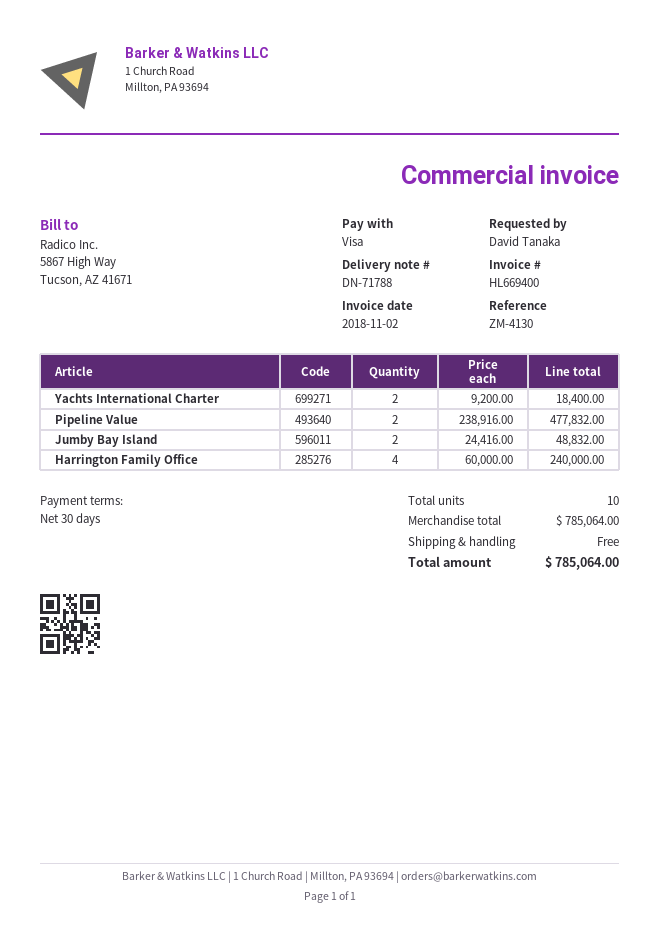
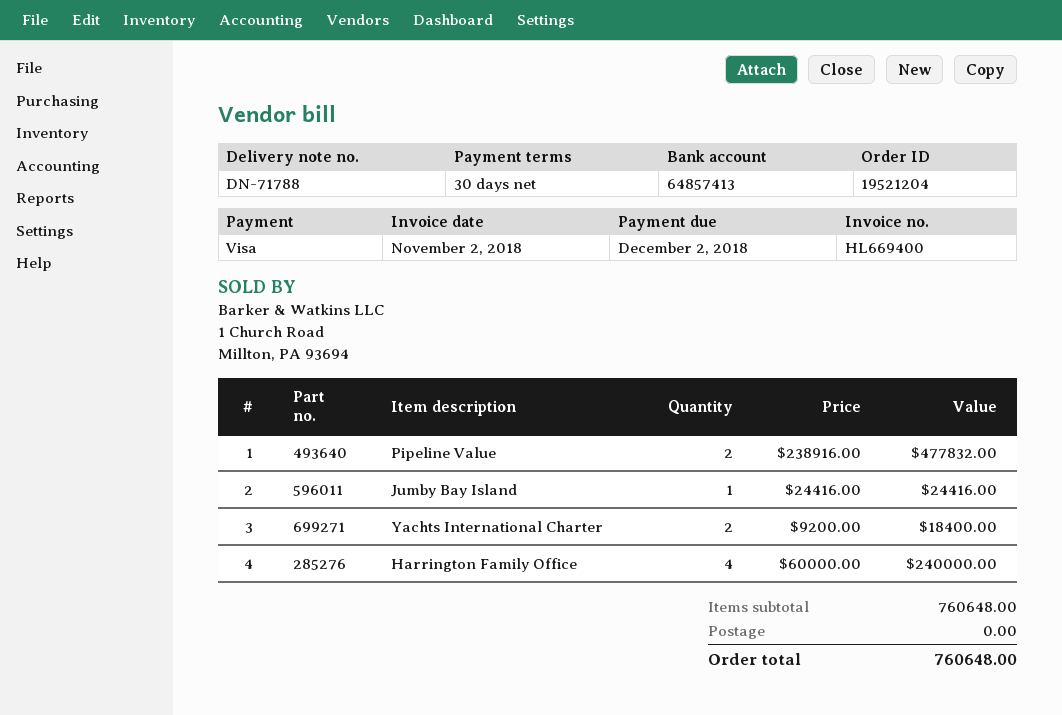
Jumby Bay Island: 2 x 24416.00 = 48832.00 -> 1 x 24416.00 = 24416.00
subtotal: 785064.00 -> 760648.00
total: 785064.00 -> 760648.00

